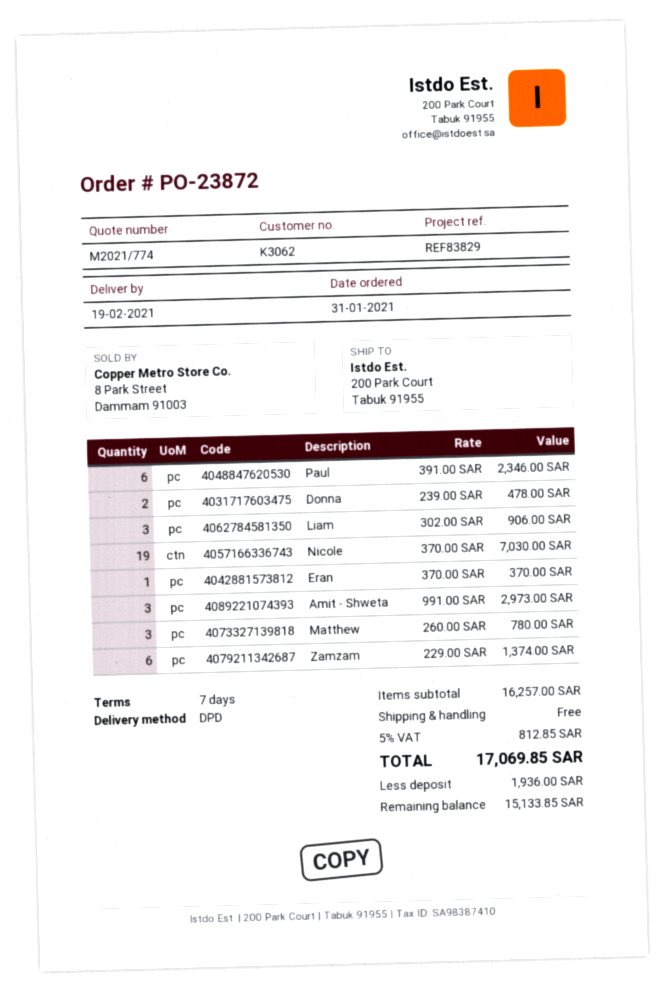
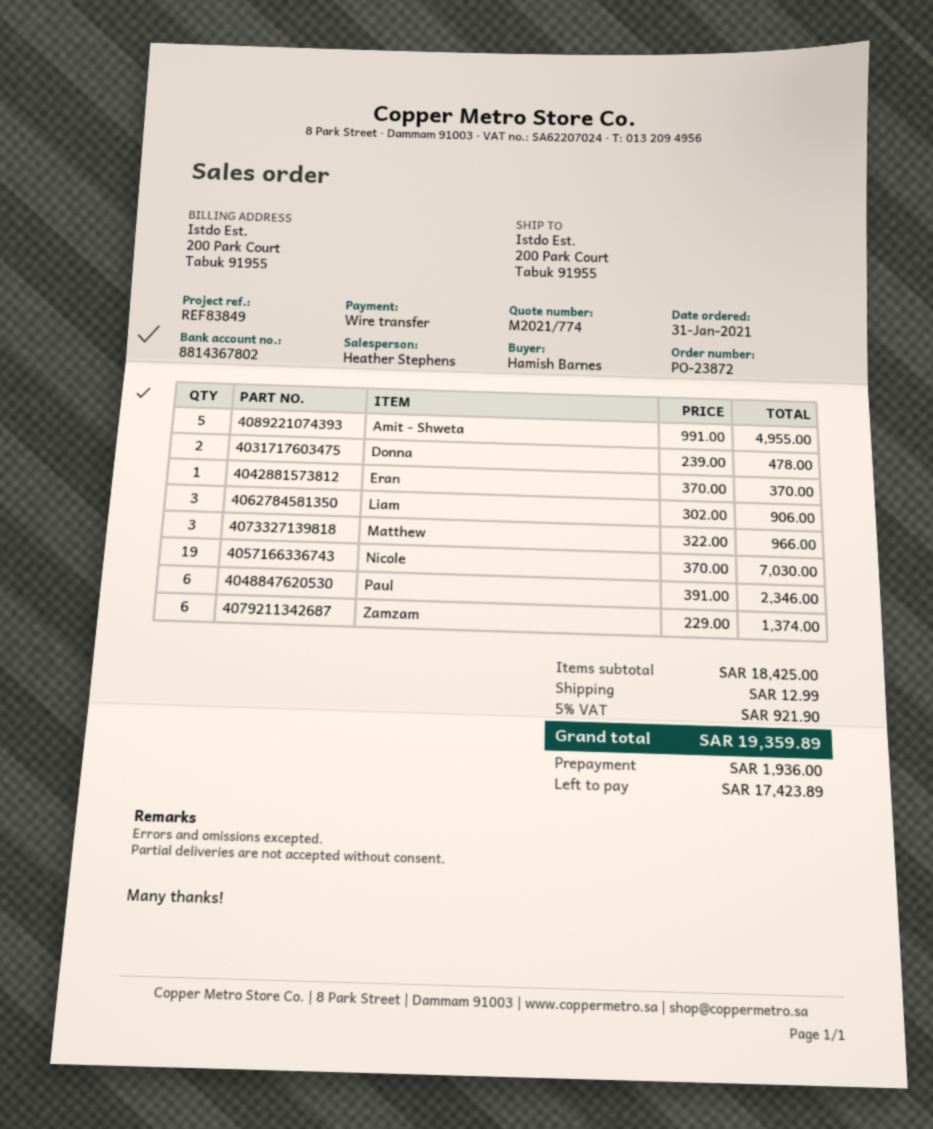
reference: REF83829 -> REF83849
Amit - Shweta: 3 x 991.00 = 2973.00 -> 5 x 991.00 = 4955.00
Matthew: 3 x 260.00 = 780.00 -> 3 x 322.00 = 966.00
subtotal: 16257.00 -> 18425.00
shipping: 0.00 -> 12.99
tax: 5% = 812.85 -> 5% = 921.90
total: 17069.85 -> 19359.89
balance: 15133.85 -> 17423.89

